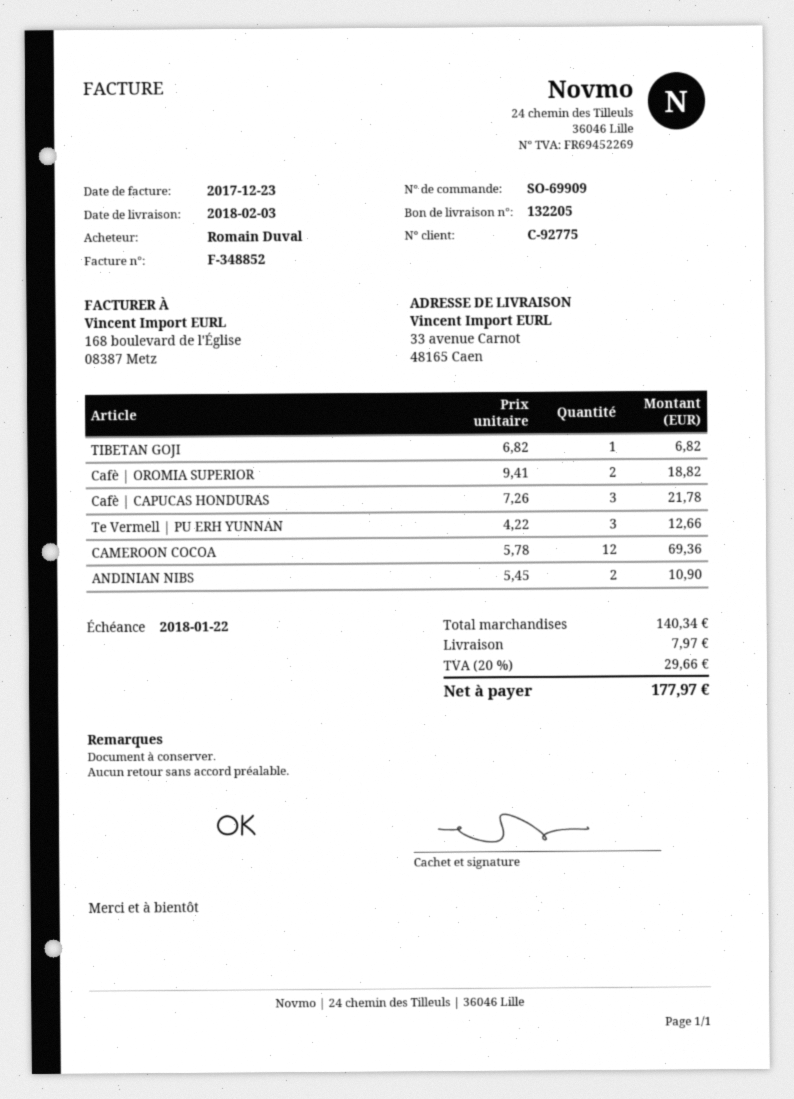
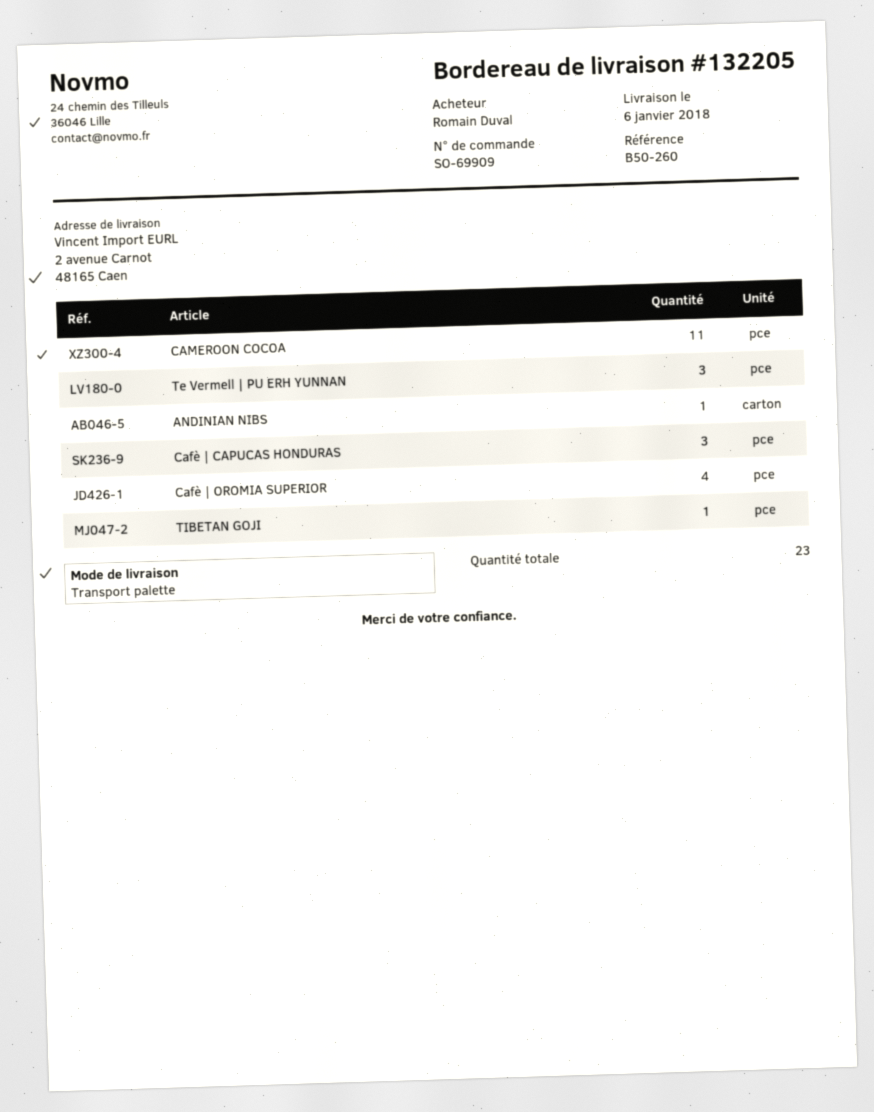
delivery date: 2018-02-03 -> 2018-01-06
ship to: 33 avenue Carnot, 48165 Caen -> 2 avenue Carnot, 48165 Caen
Cafè | OROMIA SUPERIOR: 2 -> 4
CAMEROON COCOA: 12 -> 11
ANDINIAN NIBS: 2 -> 1

